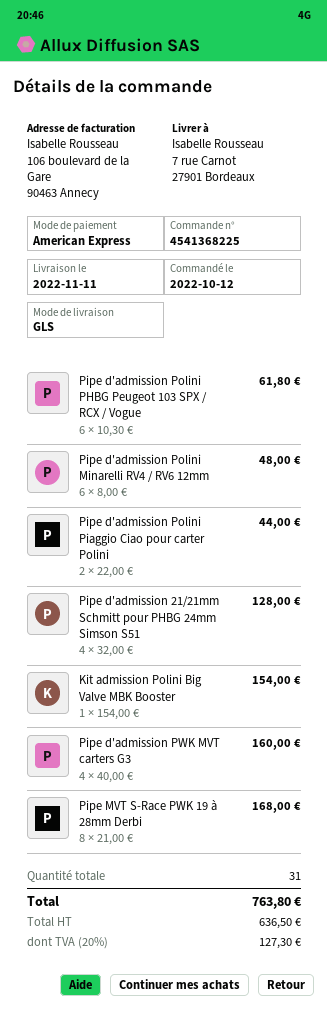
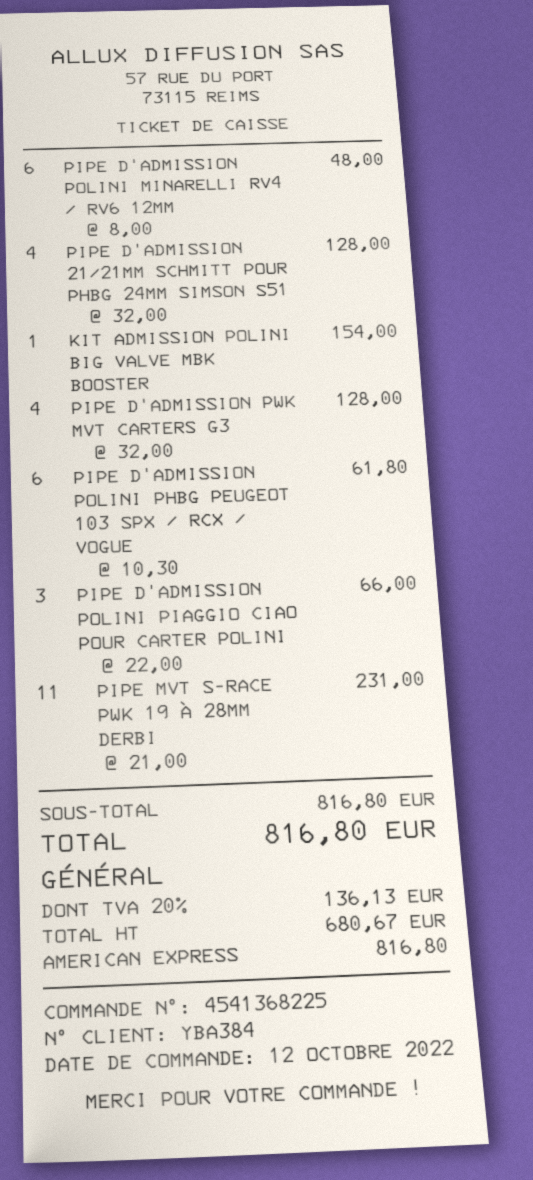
Pipe d'admission Polini Piaggio Ciao pour carter Polini: 2 x 22.00 = 44.00 -> 3 x 22.00 = 66.00
Pipe d'admission PWK MVT carters G3: 4 x 40.00 = 160.00 -> 4 x 32.00 = 128.00
Pipe MVT S-Race PWK 19 à 28mm Derbi: 8 x 21.00 = 168.00 -> 11 x 21.00 = 231.00
net: 636.50 -> 680.67
tax: 20% = 127.30 -> 20% = 136.13
total: 763.80 -> 816.80

